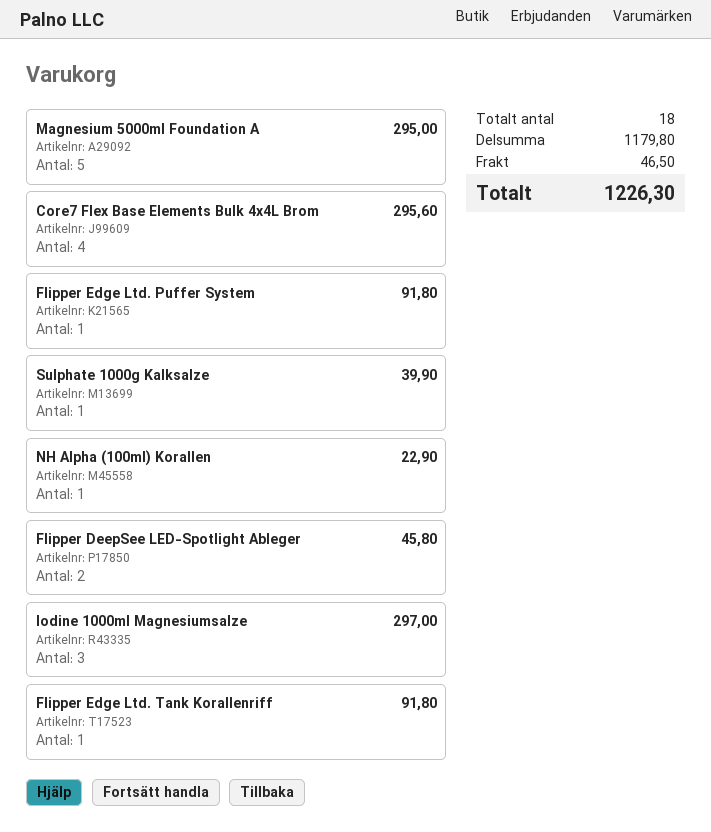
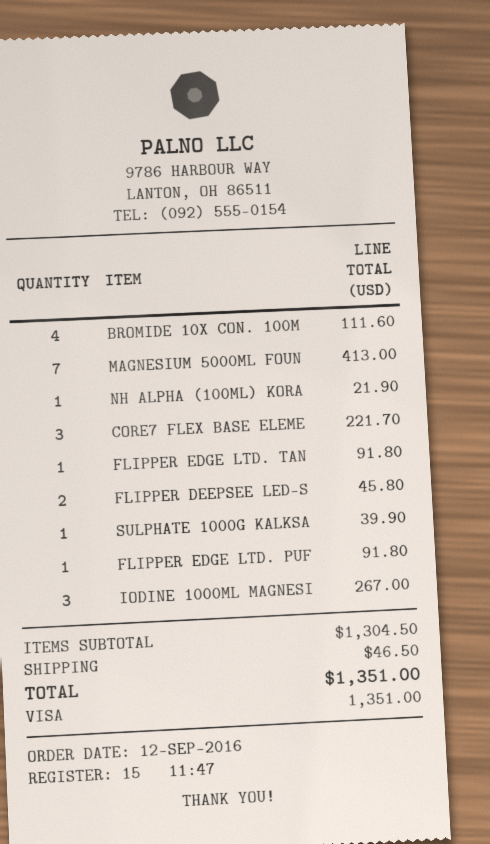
Magnesium 5000ml Foundation A: 5 for 295.00 -> 7 for 413.00
Core7 Flex Base Elements Bulk 4x4L Brom: 4 for 295.60 -> 3 for 221.70
NH Alpha (100ml) Korallen: 1 for 22.90 -> 1 for 21.90
Iodine 1000ml Magnesiumsalze: 3 for 297.00 -> 3 for 267.00
BROMIDE 10X CON. 100M: none -> 4 for 111.60
subtotal: 1179.80 -> 1304.50
total: 1226.30 -> 1351.00

